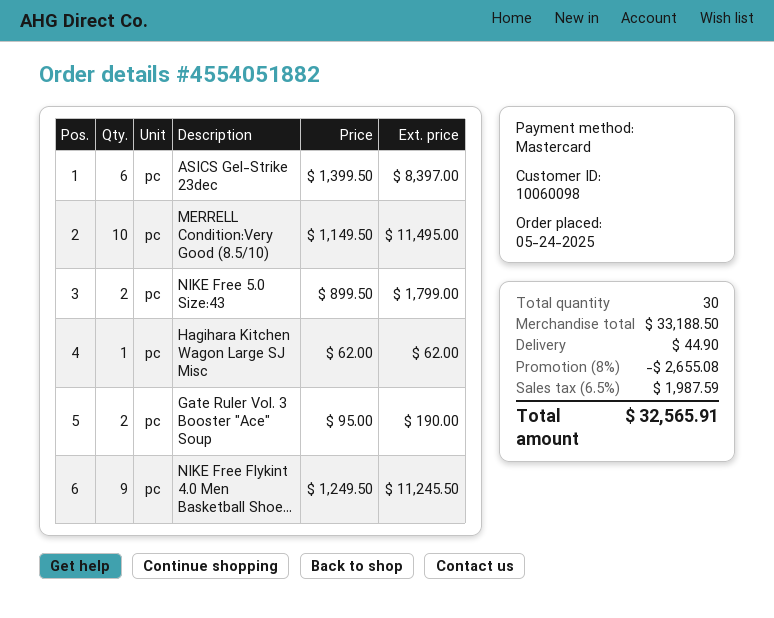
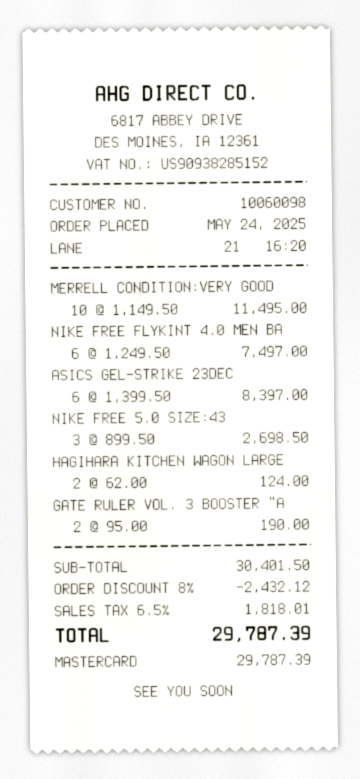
NIKE Free 5.0 Size:43: 2 x 899.50 = 1799.00 -> 3 x 899.50 = 2698.50
Hagihara Kitchen Wagon Large SJ Misc: 1 x 62.00 = 62.00 -> 2 x 62.00 = 124.00
NIKE Free Flykint 4.0 Men Basketball Shoe...: 9 x 1249.50 = 11245.50 -> 6 x 1249.50 = 7497.00
subtotal: 33188.50 -> 30401.50
discount: 8% = 2655.08 -> 8% = 2432.12
shipping: 44.90 -> none
tax: 6.5% = 1987.59 -> 6.5% = 1818.01
total: 32565.91 -> 29787.39

